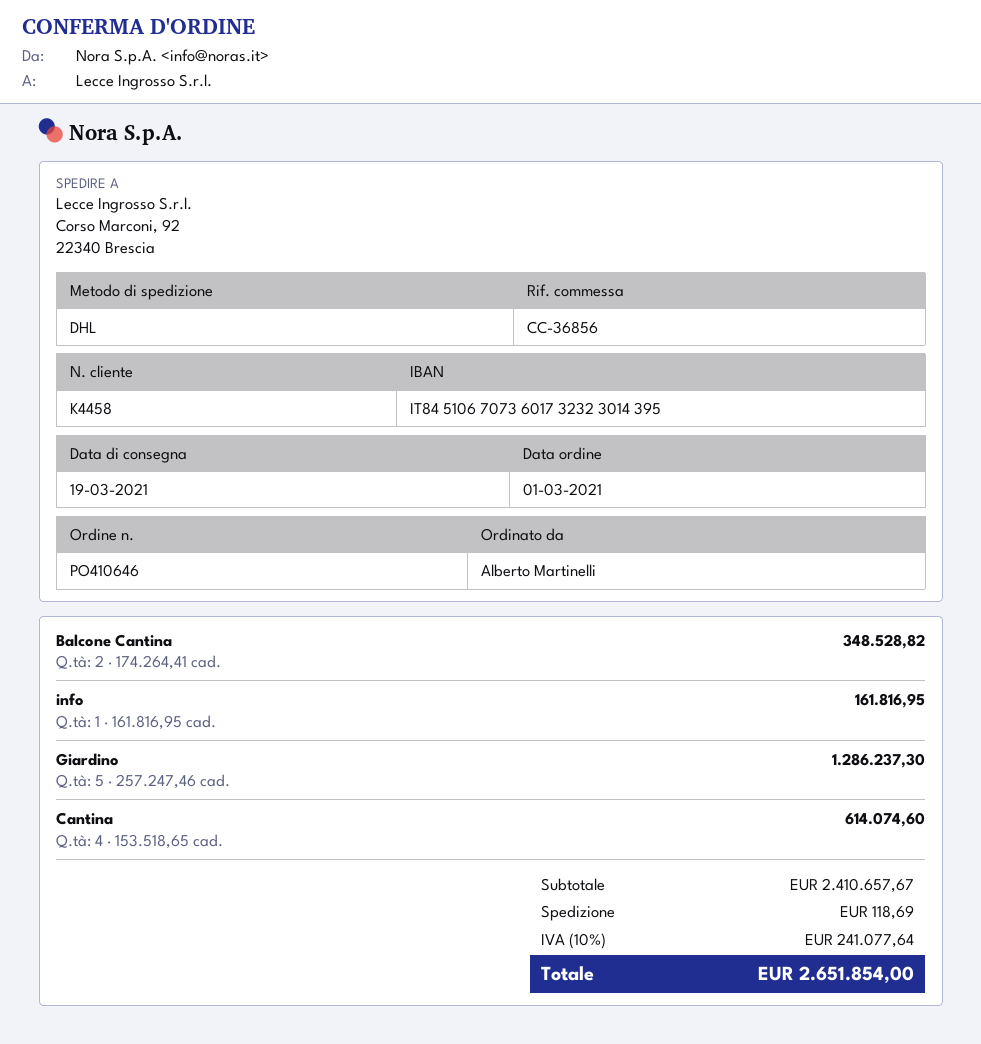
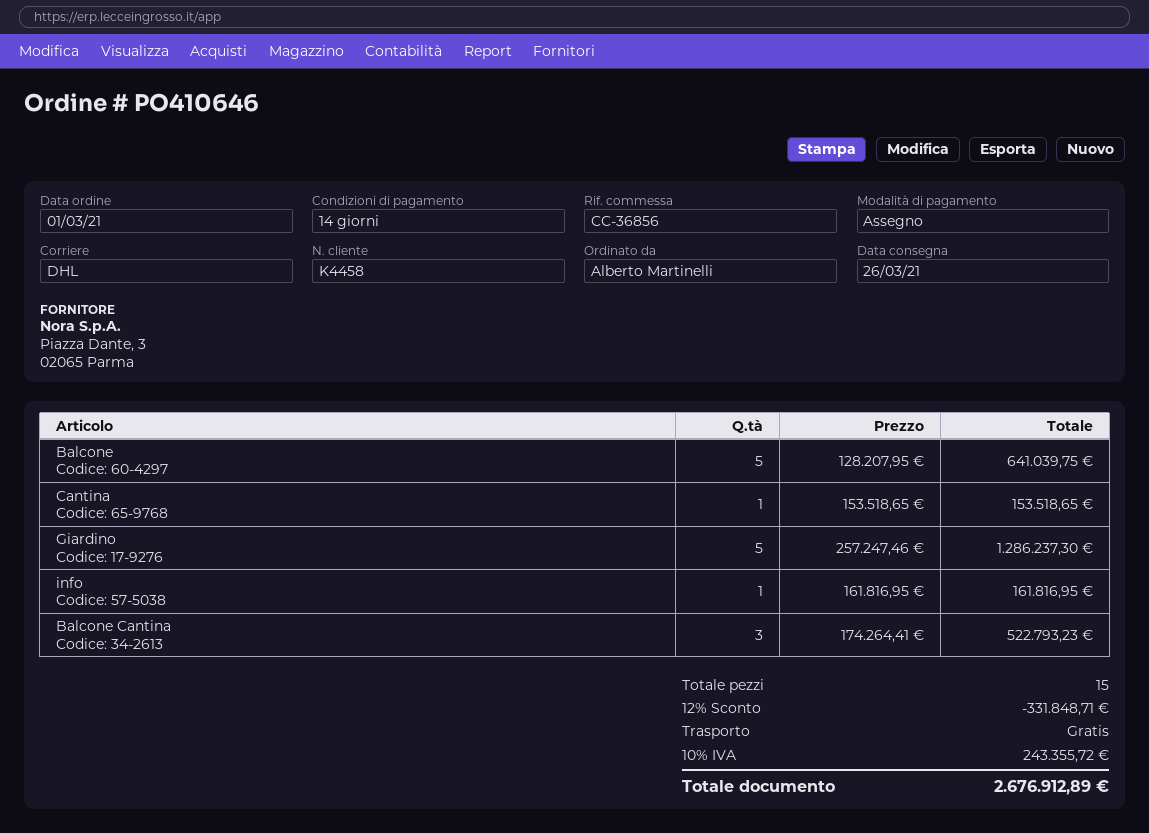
delivery date: 2021-03-19 -> 2021-03-26
Balcone Cantina: 2 x 174264.41 = 348528.82 -> 3 x 174264.41 = 522793.23
Cantina: 4 x 153518.65 = 614074.60 -> 1 x 153518.65 = 153518.65
Balcone: none -> 5 x 128207.95 = 641039.75
discount: none -> 12% = 331848.71
shipping: 118.69 -> 0.00
tax: 10% = 241077.64 -> 10% = 243355.72
total: 2651854.00 -> 2676912.89

